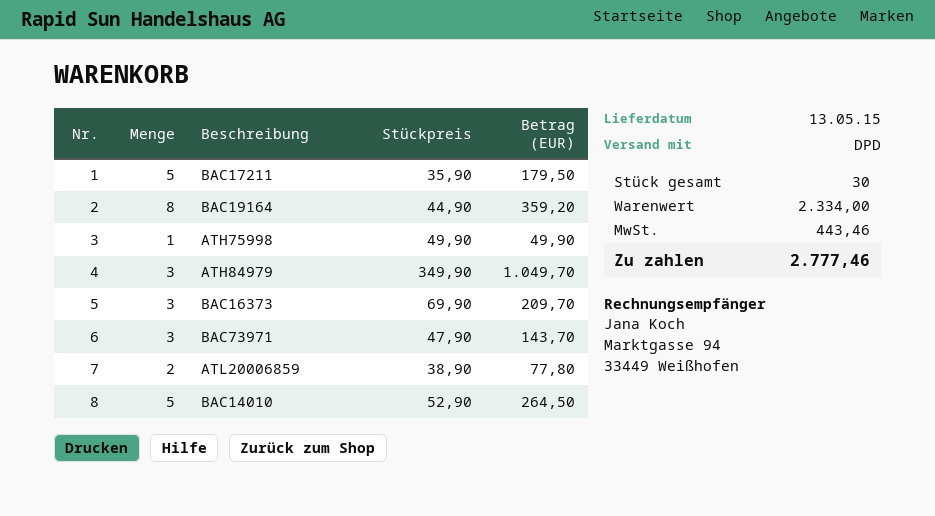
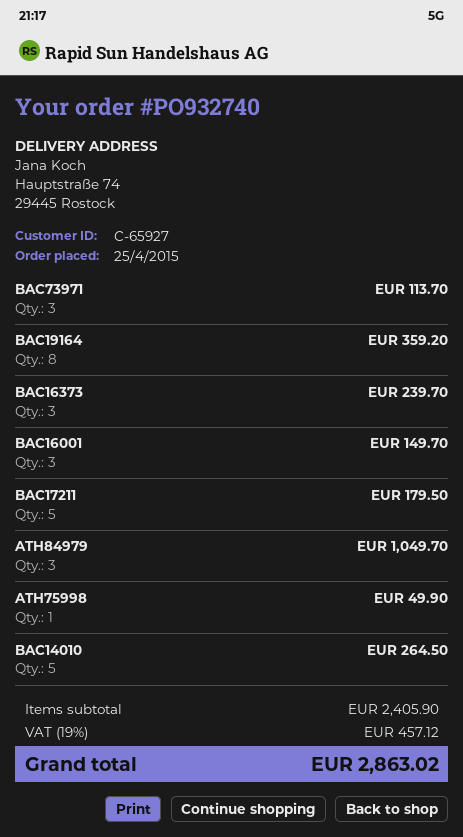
BAC16373: 3 for 209.70 -> 3 for 239.70
BAC73971: 3 for 143.70 -> 3 for 113.70
ATL20006859: 2 for 77.80 -> none
BAC16001: none -> 3 for 149.70
subtotal: 2334.00 -> 2405.90
tax: 443.46 -> 457.12
total: 2777.46 -> 2863.02

